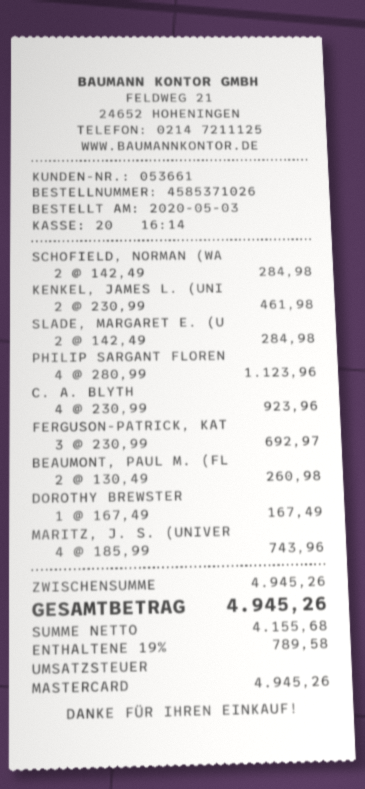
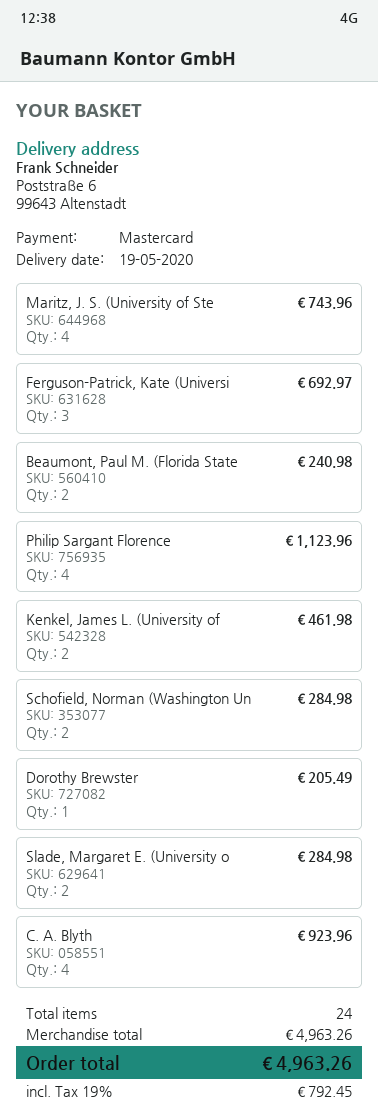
BEAUMONT, PAUL M. (FL: 2 for 260.98 -> 2 for 240.98
DOROTHY BREWSTER: 1 for 167.49 -> 1 for 205.49
subtotal: 4945.26 -> 4963.26
tax: 19% = 789.58 -> 19% = 792.45
total: 4945.26 -> 4963.26

